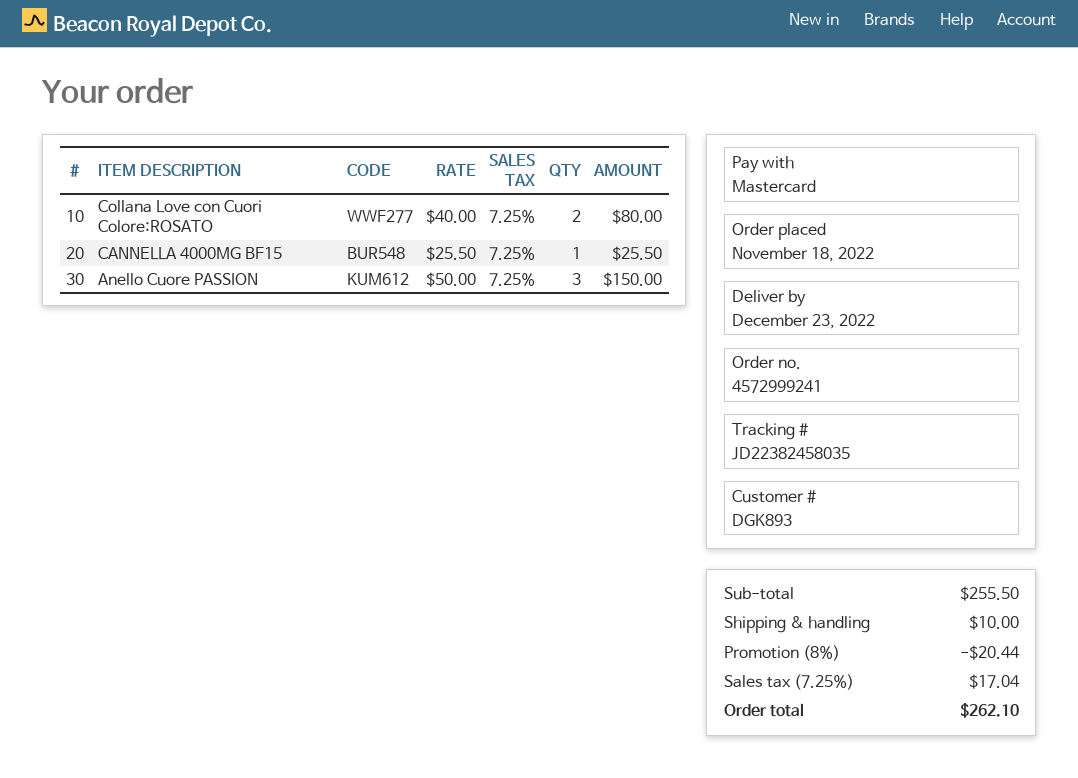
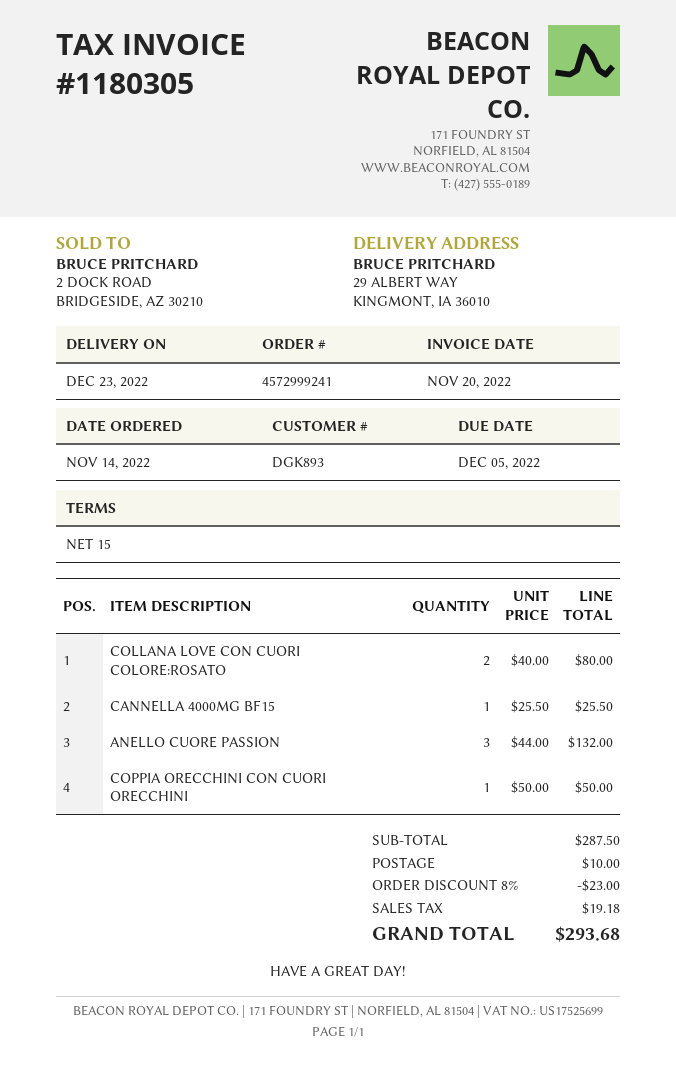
order date: 2022-11-18 -> 2022-11-14
Anello Cuore PASSION: 3 x 50.00 = 150.00 -> 3 x 44.00 = 132.00
COPPIA ORECCHINI CON CUORI ORECCHINI: none -> 1 x 50.00 = 50.00
subtotal: 255.50 -> 287.50
discount: 8% = 20.44 -> 8% = 23.00
tax: 17.04 -> 19.18
total: 262.10 -> 293.68

